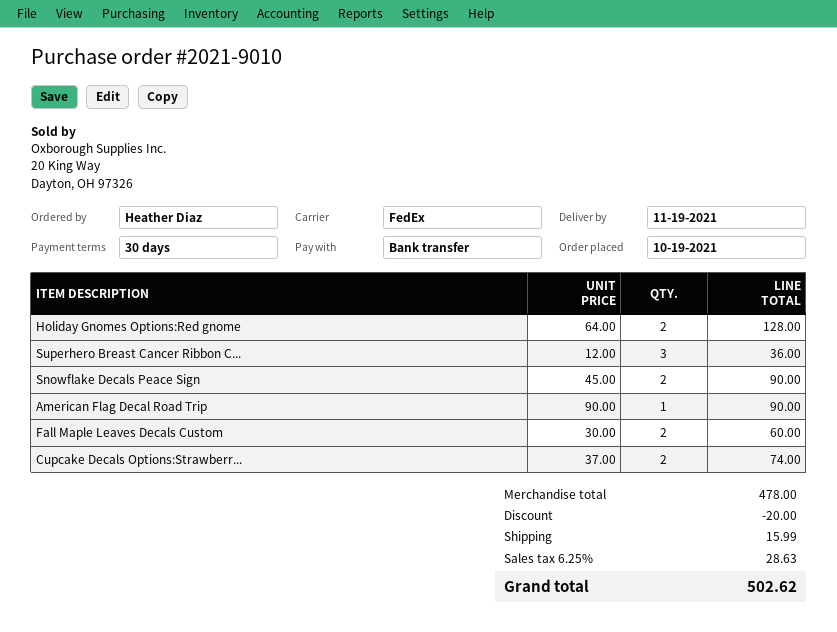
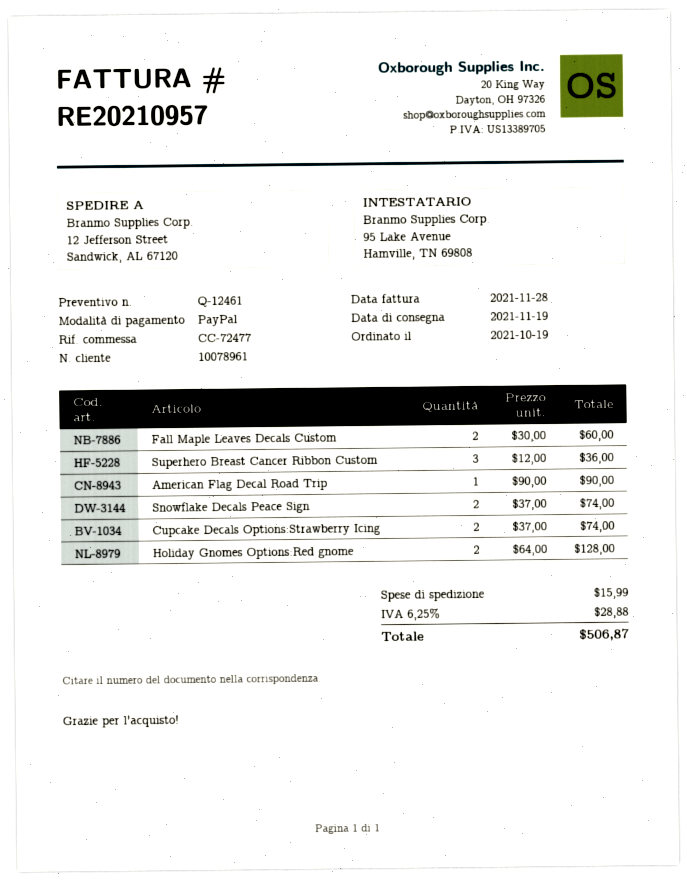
payment method: bank transfer -> PayPal
Snowflake Decals Peace Sign: 2 x 45.00 = 90.00 -> 2 x 37.00 = 74.00
discount: 20.00 -> none
tax: 6.25% = 28.63 -> 6.25% = 28.88
total: 502.62 -> 506.87

